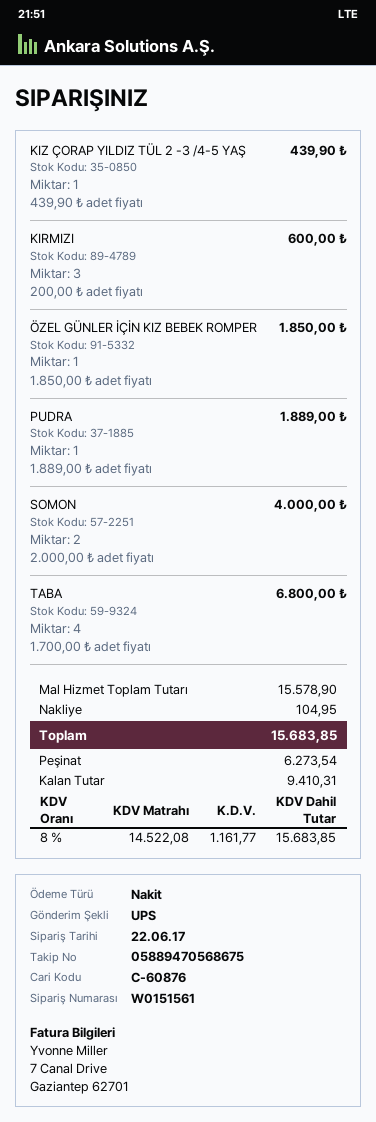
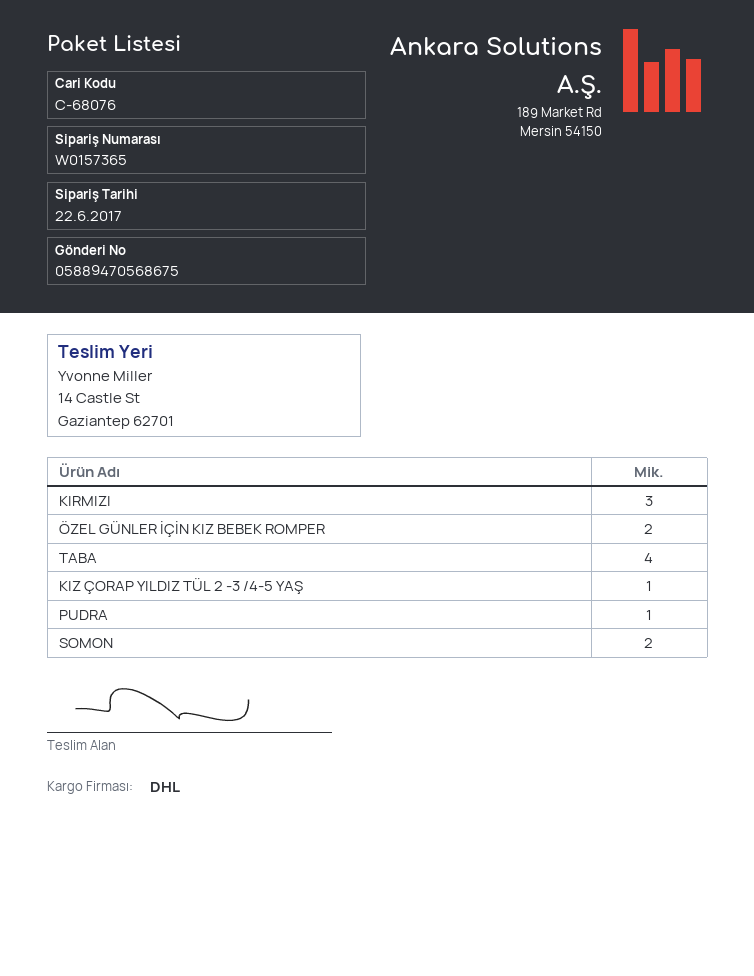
order number: W0151561 -> W0157365
customer number: C-60876 -> C-68076
shipping method: UPS -> DHL
ÖZEL GÜNLER İÇİN KIZ BEBEK ROMPER: 1 -> 2

